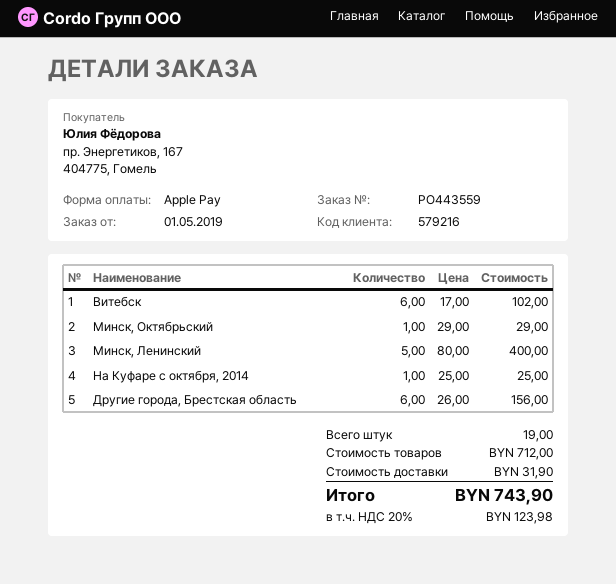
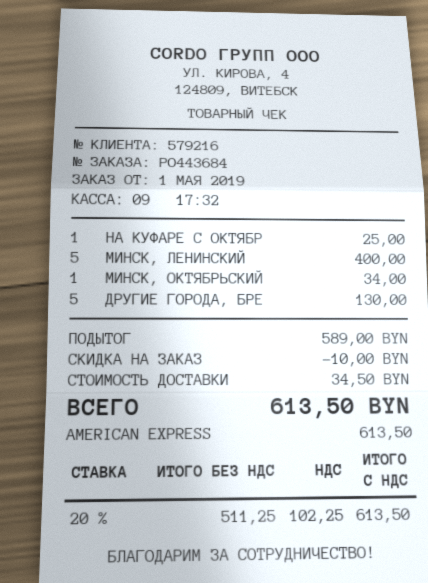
order number: PO443559 -> PO443684
payment method: Apple Pay -> American Express
Витебск: 6 for 102.00 -> none
Минск, Октябрьский: 1 for 29.00 -> 1 for 34.00
Другие города, Брестская область: 6 for 156.00 -> 5 for 130.00
subtotal: 712.00 -> 589.00
discount: none -> 10.00
shipping: 31.90 -> 34.50
tax: 20% = 123.98 -> 20% = 102.25
total: 743.90 -> 613.50

